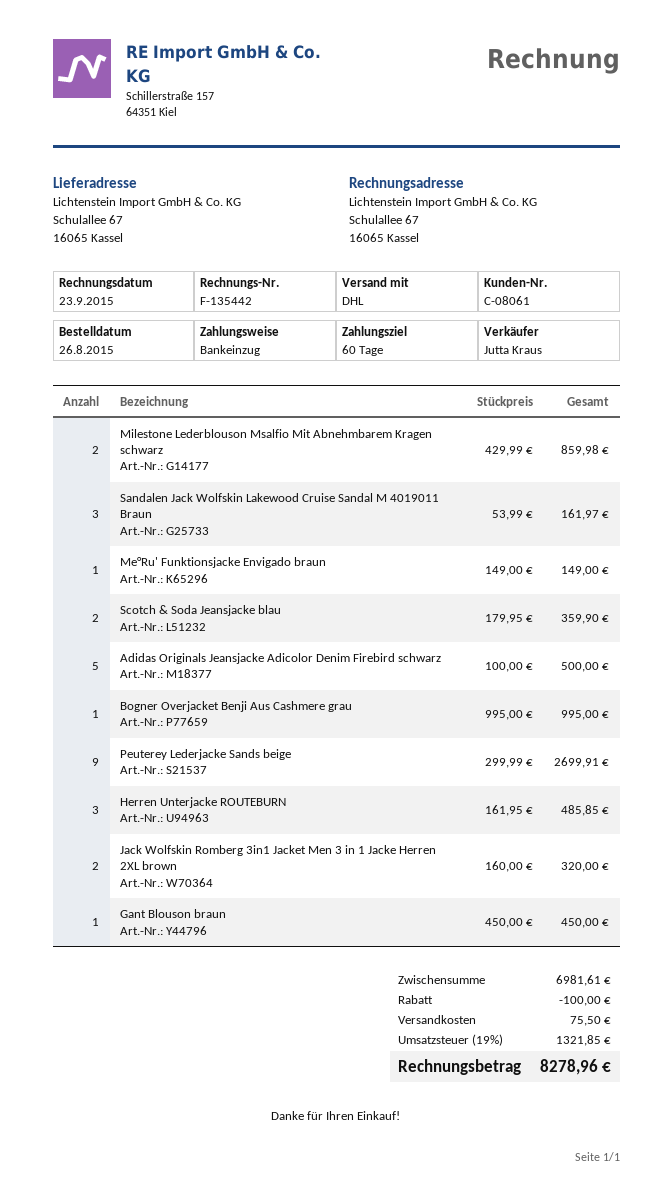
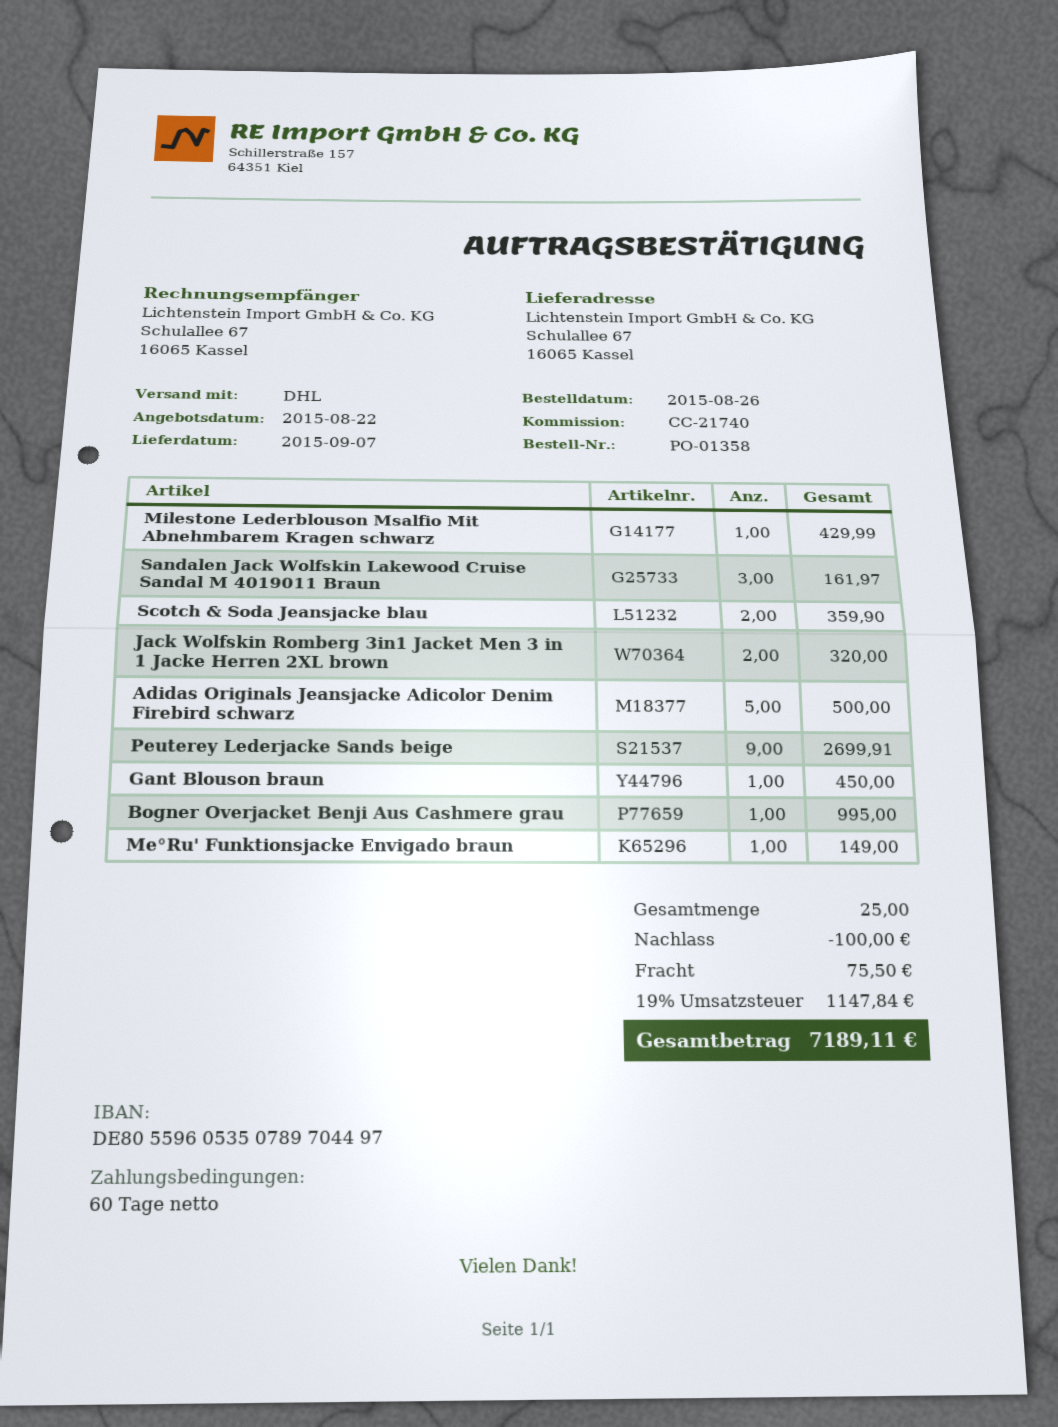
Milestone Lederblouson Msalfio Mit Abnehmbarem Kragen schwarz: 2 for 859.98 -> 1 for 429.99
Herren Unterjacke ROUTEBURN: 3 for 485.85 -> none
tax: 19% = 1321.85 -> 19% = 1147.84
total: 8278.96 -> 7189.11

